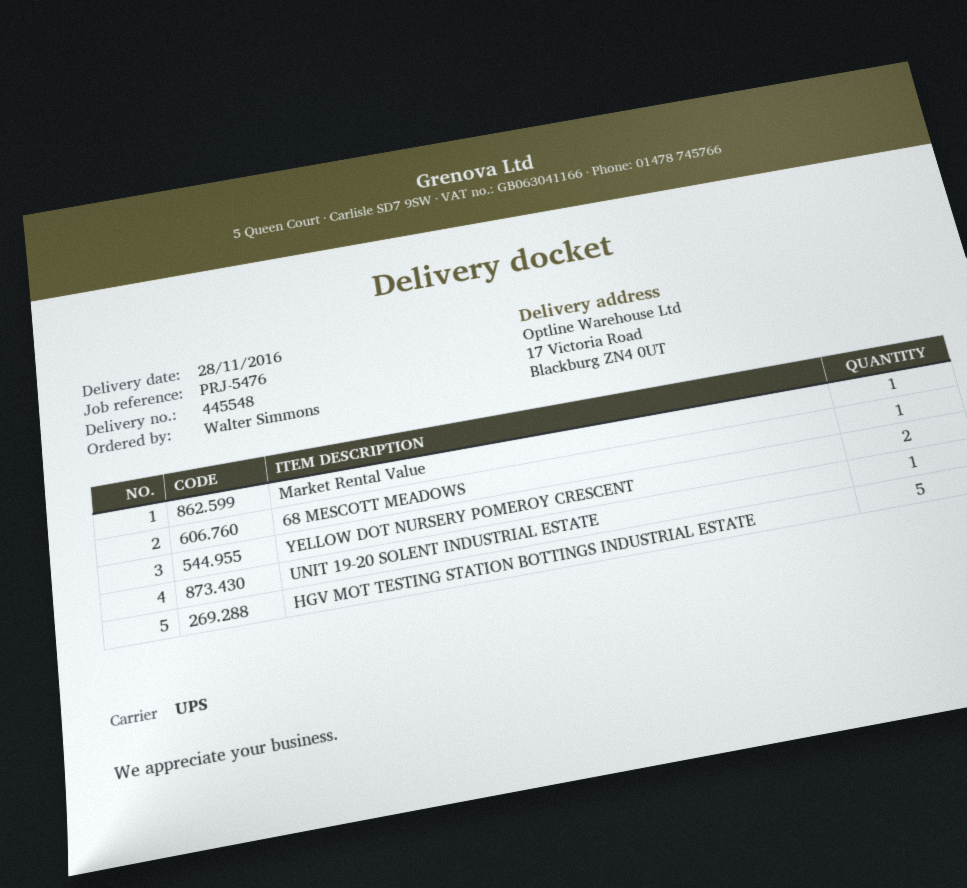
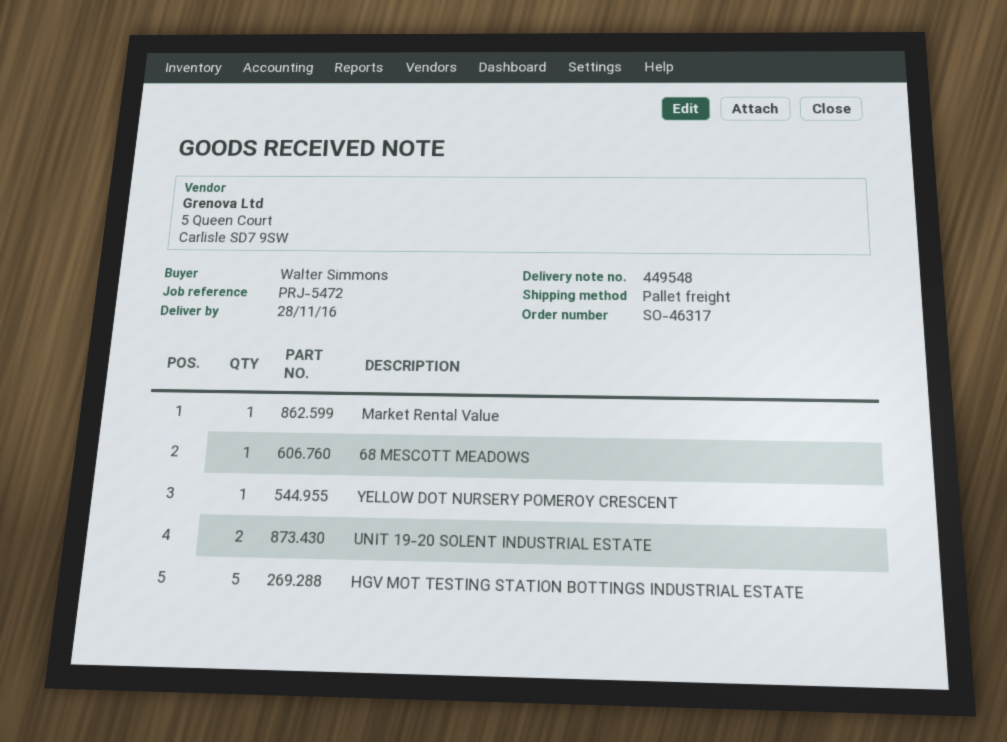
delivery note number: 445548 -> 449548
reference: PRJ-5476 -> PRJ-5472
shipping method: UPS -> pallet freight
YELLOW DOT NURSERY POMEROY CRESCENT: 2 -> 1
UNIT 19-20 SOLENT INDUSTRIAL ESTATE: 1 -> 2

